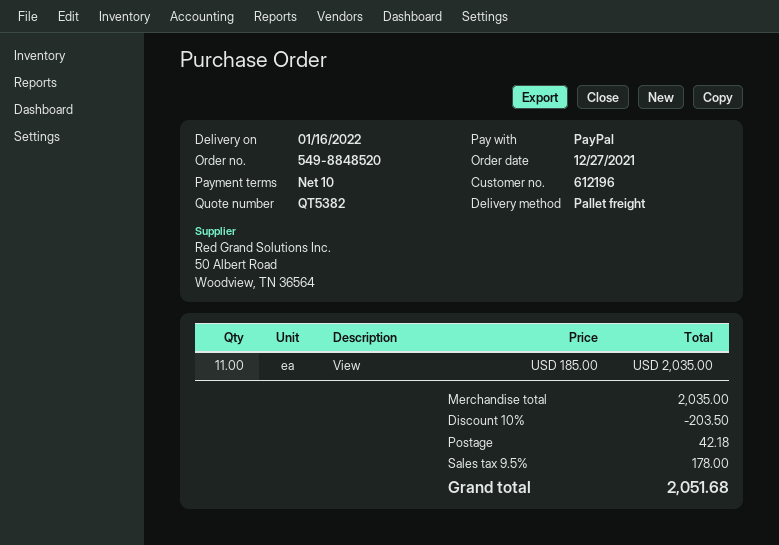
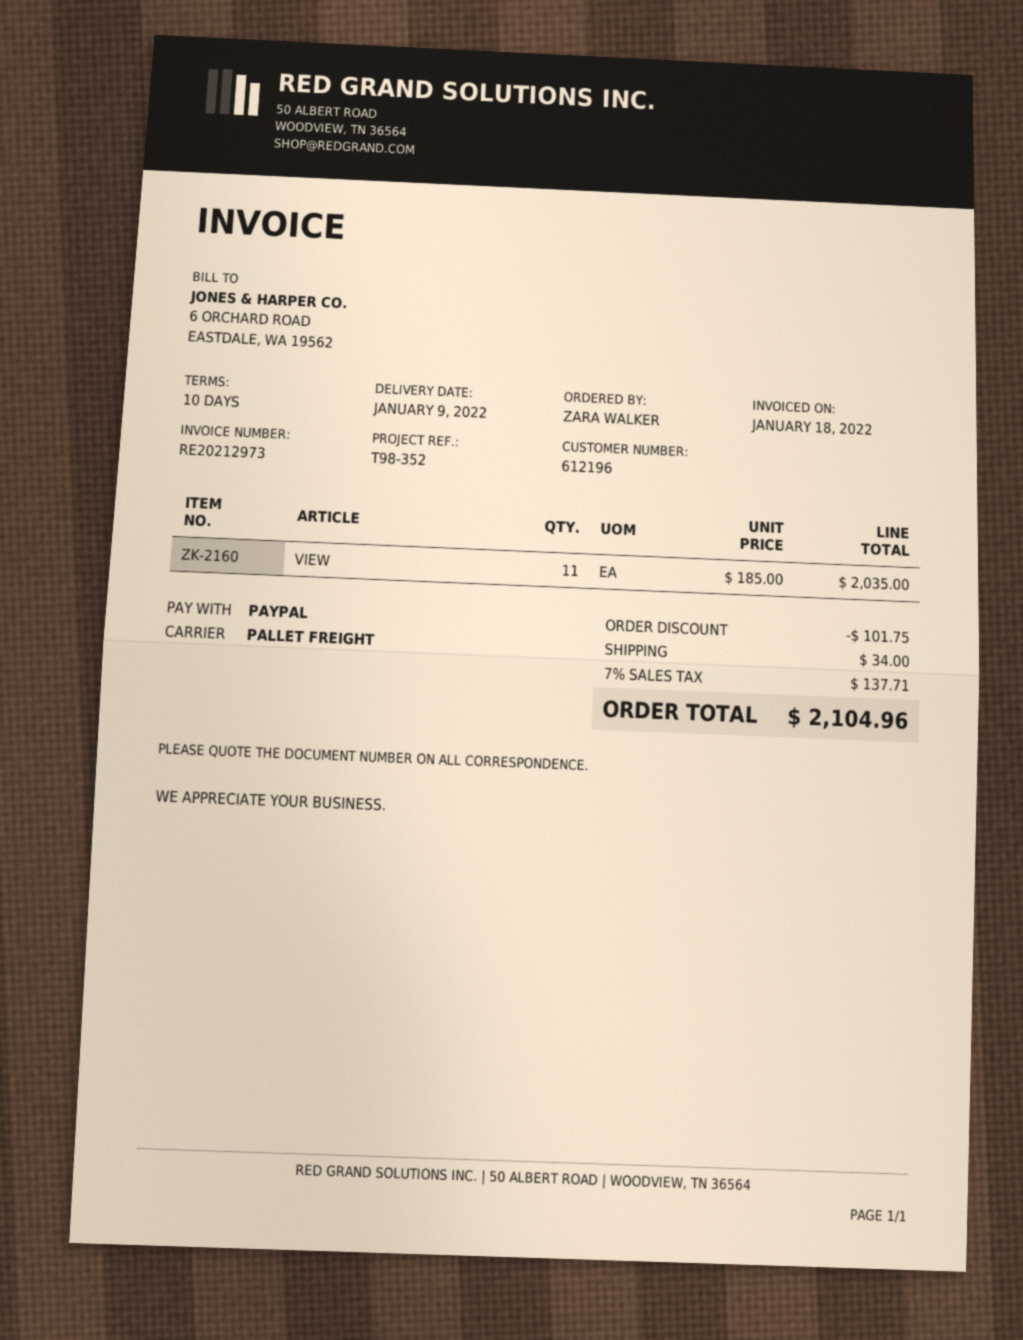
delivery date: 2022-01-16 -> 2022-01-09
discount: 203.50 -> 101.75
shipping: 42.18 -> 34.00
tax: 9.5% = 178.00 -> 7% = 137.71
total: 2051.68 -> 2104.96

